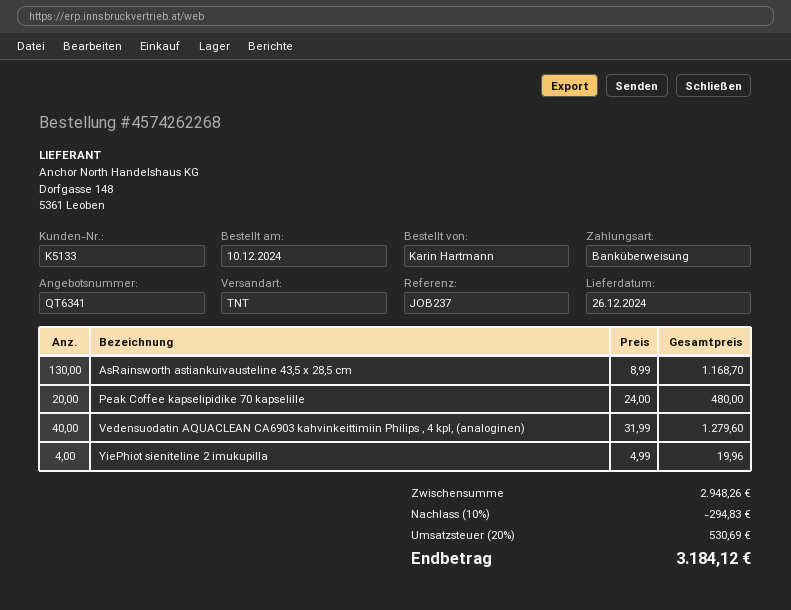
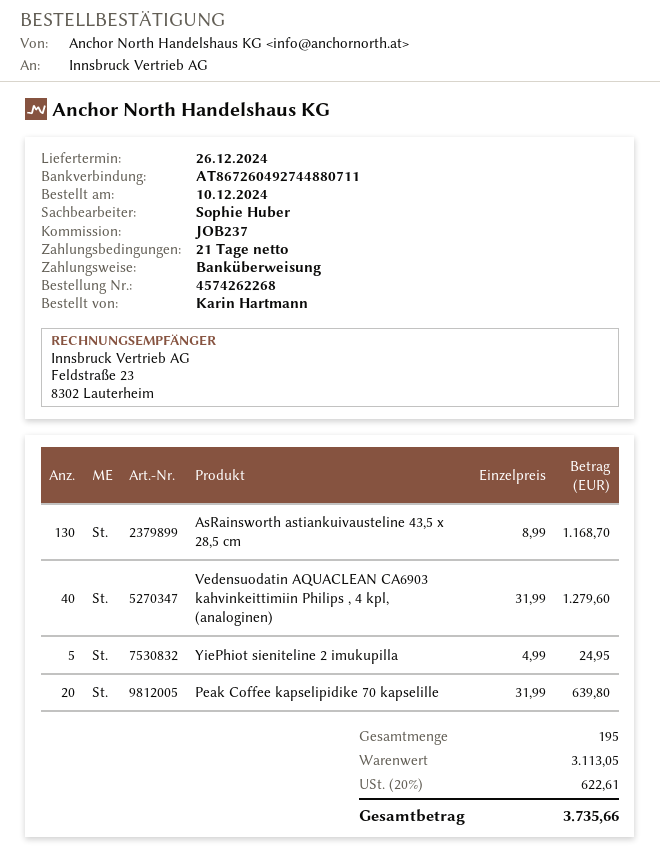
Peak Coffee kapselipidike 70 kapselille: 20 x 24.00 = 480.00 -> 20 x 31.99 = 639.80
YiePhiot sieniteline 2 imukupilla: 4 x 4.99 = 19.96 -> 5 x 4.99 = 24.95
subtotal: 2948.26 -> 3113.05
discount: 10% = 294.83 -> none
tax: 20% = 530.69 -> 20% = 622.61
total: 3184.12 -> 3735.66

